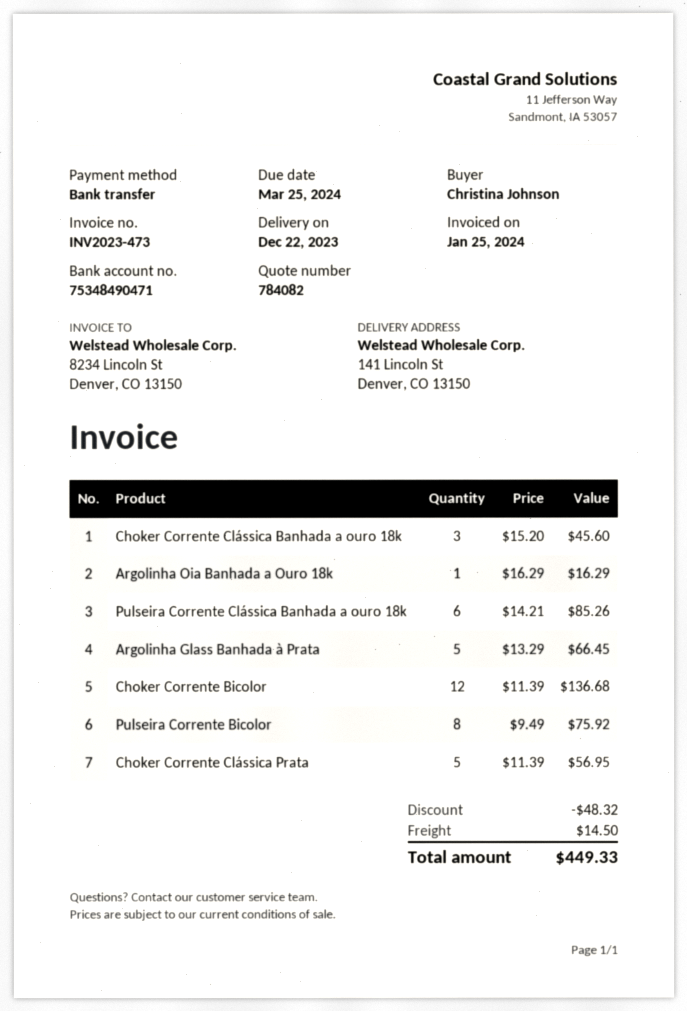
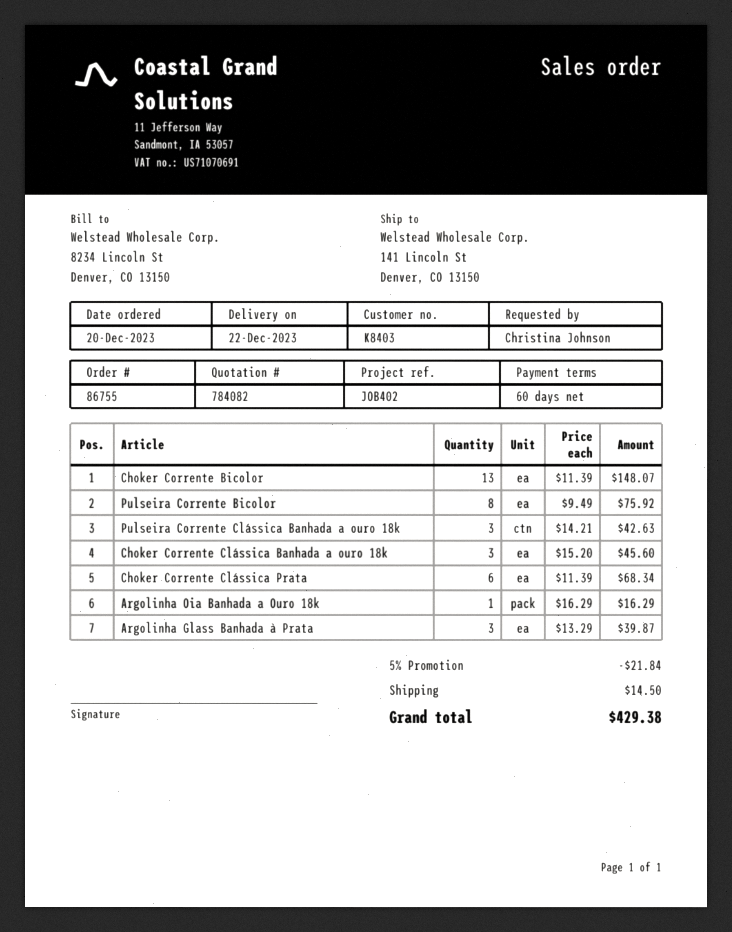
Pulseira Corrente Clássica Banhada a ouro 18k: 6 x 14.21 = 85.26 -> 3 x 14.21 = 42.63
Argolinha Glass Banhada à Prata: 5 x 13.29 = 66.45 -> 3 x 13.29 = 39.87
Choker Corrente Bicolor: 12 x 11.39 = 136.68 -> 13 x 11.39 = 148.07
Choker Corrente Clássica Prata: 5 x 11.39 = 56.95 -> 6 x 11.39 = 68.34
discount: 48.32 -> 21.84
total: 449.33 -> 429.38

